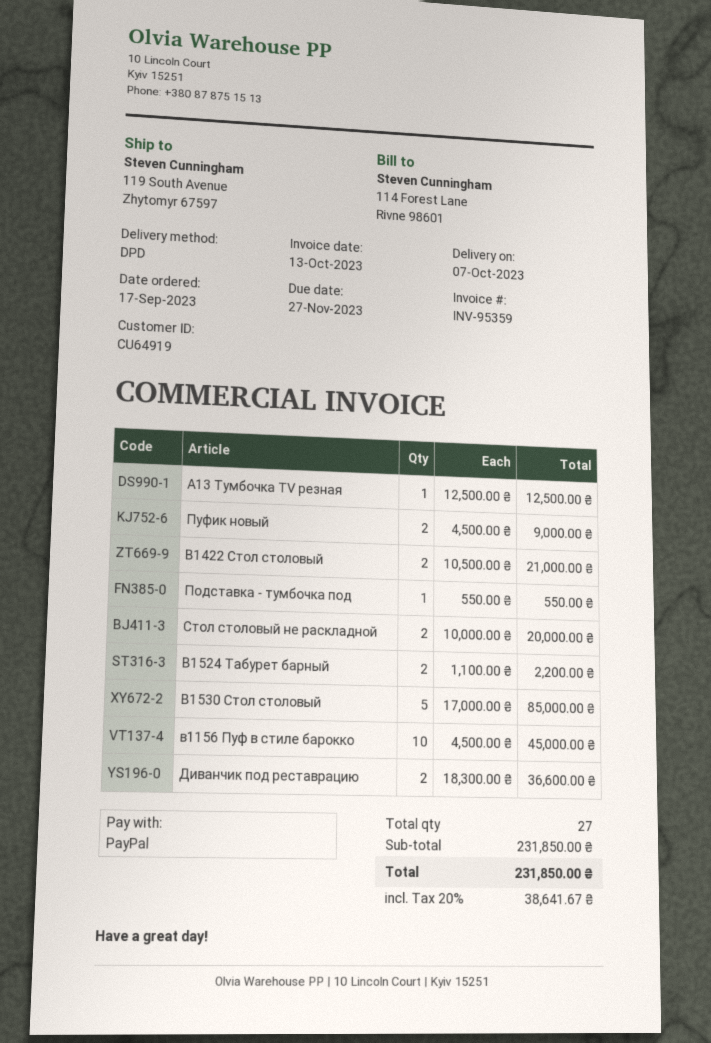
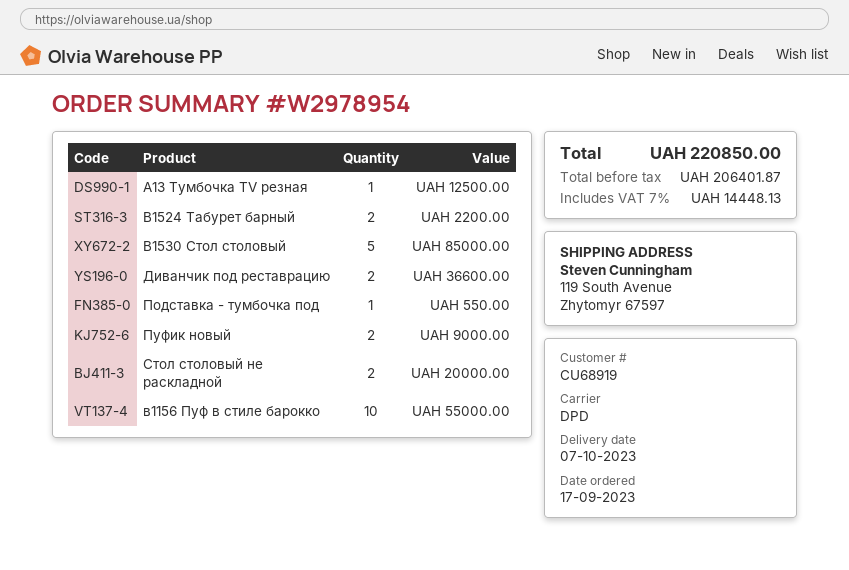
customer number: CU64919 -> CU68919
В1422 Стол столовый: 2 for 21000.00 -> none
в1156 Пуф в стиле барокко: 10 for 45000.00 -> 10 for 55000.00
tax: 20% = 38641.67 -> 7% = 14448.13
total: 231850.00 -> 220850.00

